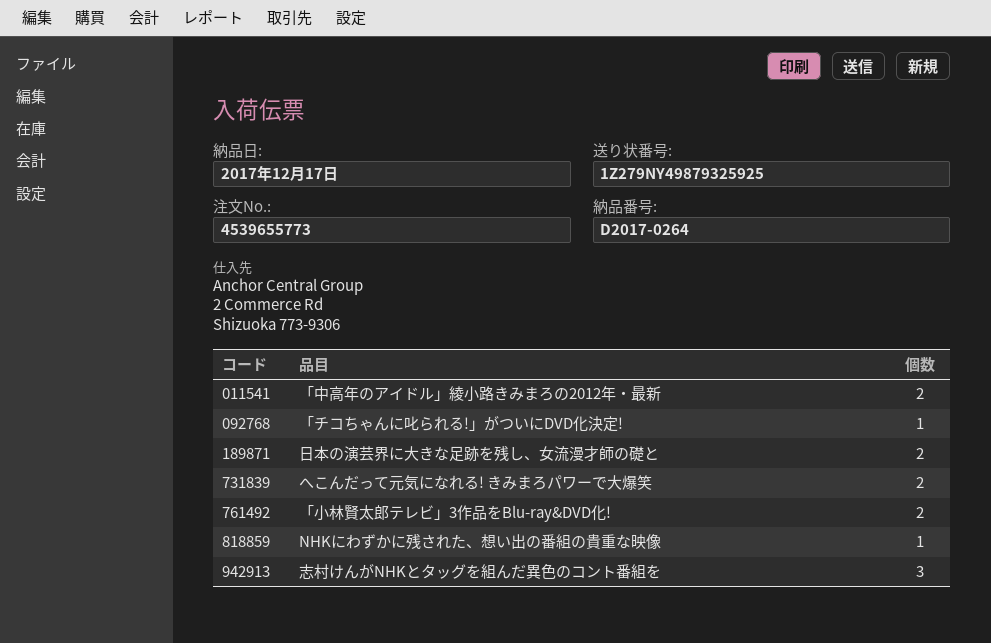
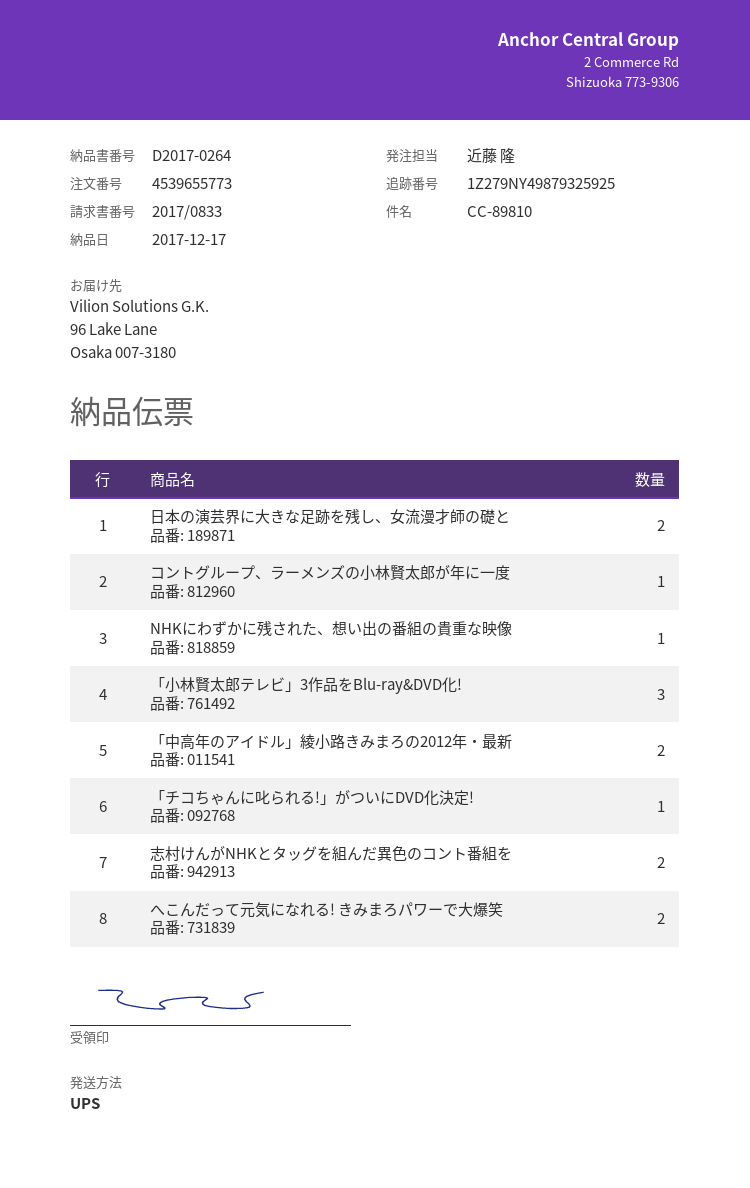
「小林賢太郎テレビ」3作品をBlu-ray&DVD化!: 2 -> 3
志村けんがNHKとタッグを組んだ異色のコント番組を: 3 -> 2
コントグループ、ラーメンズの小林賢太郎が年に一度: none -> 1

